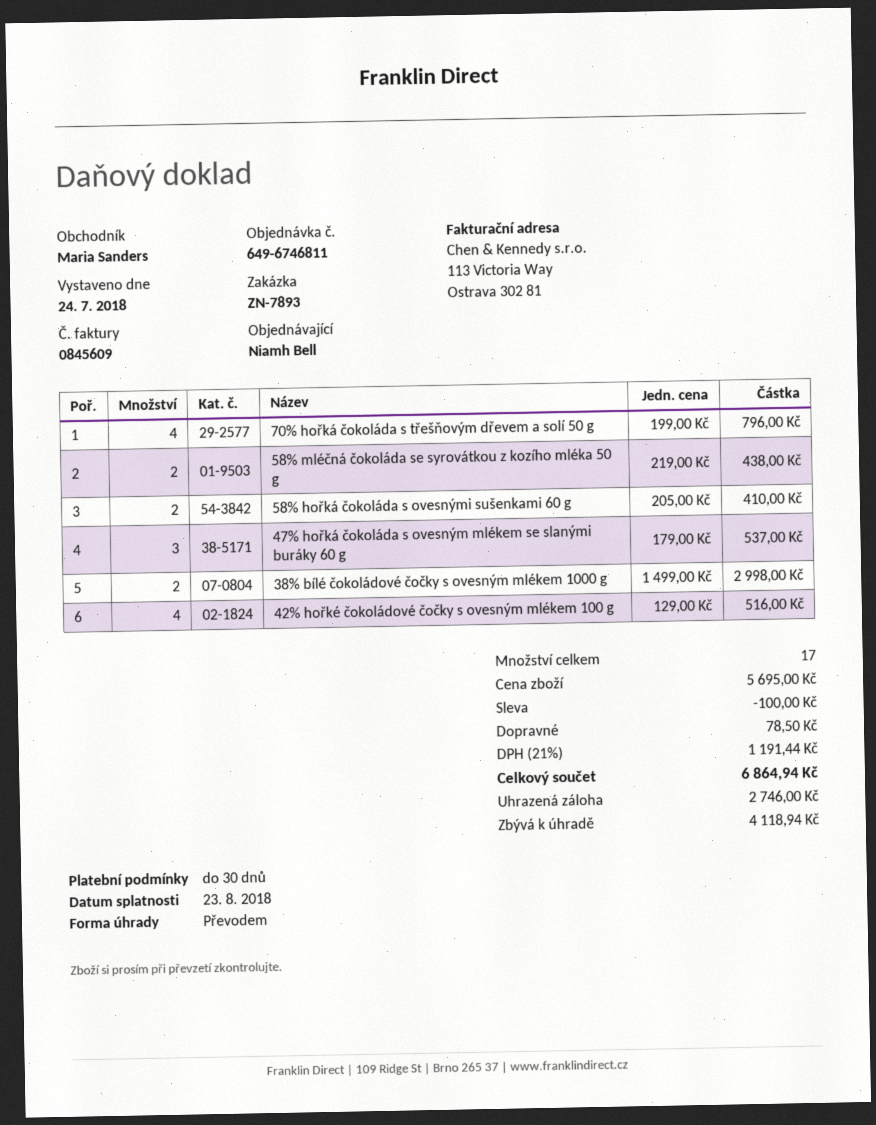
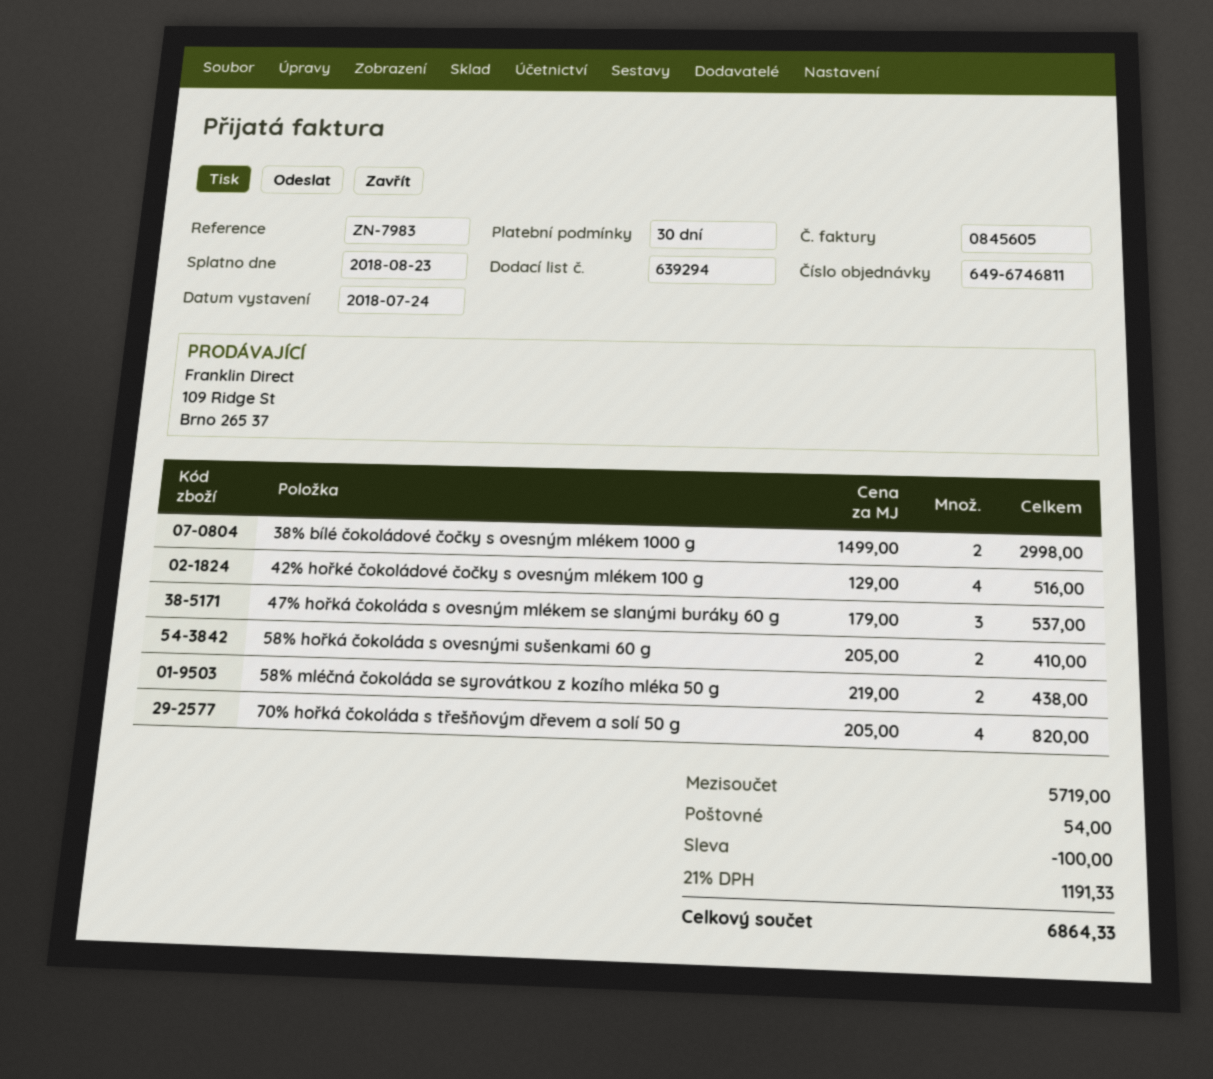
invoice number: 0845609 -> 0845605
reference: ZN-7893 -> ZN-7983
70% hořká čokoláda s třešňovým dřevem a solí 50 g: 4 x 199.00 = 796.00 -> 4 x 205.00 = 820.00
subtotal: 5695.00 -> 5719.00
shipping: 78.50 -> 54.00
tax: 21% = 1191.44 -> 21% = 1191.33
total: 6864.94 -> 6864.33

